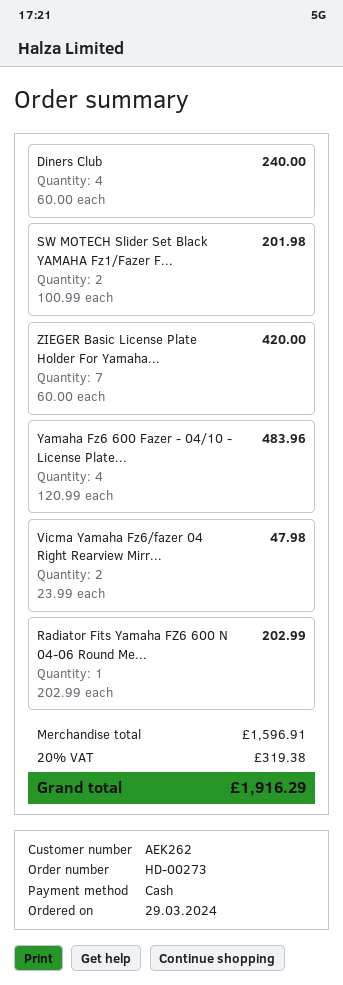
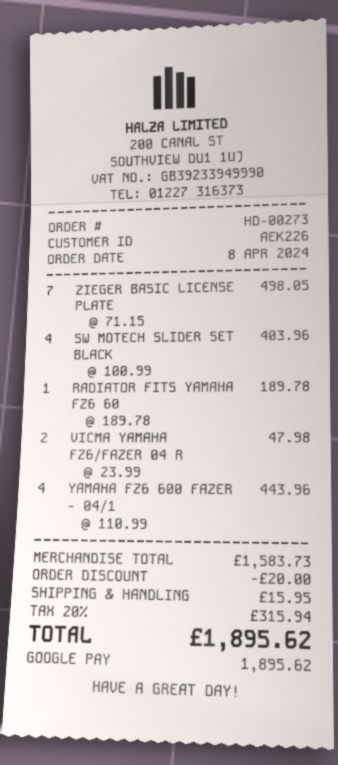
order date: 2024-03-29 -> 2024-04-08
customer number: AEK262 -> AEK226
payment method: cash -> Google Pay
Diners Club: 4 x 60.00 = 240.00 -> none
SW MOTECH Slider Set Black YAMAHA Fz1/Fazer F...: 2 x 100.99 = 201.98 -> 4 x 100.99 = 403.96
ZIEGER Basic License Plate Holder For Yamaha...: 7 x 60.00 = 420.00 -> 7 x 71.15 = 498.05
Yamaha Fz6 600 Fazer - 04/10 - License Plate...: 4 x 120.99 = 483.96 -> 4 x 110.99 = 443.96
Radiator Fits Yamaha FZ6 600 N 04-06 Round Me...: 1 x 202.99 = 202.99 -> 1 x 189.78 = 189.78
subtotal: 1596.91 -> 1583.73
discount: none -> 20.00
shipping: none -> 15.95
tax: 20% = 319.38 -> 20% = 315.94
total: 1916.29 -> 1895.62

